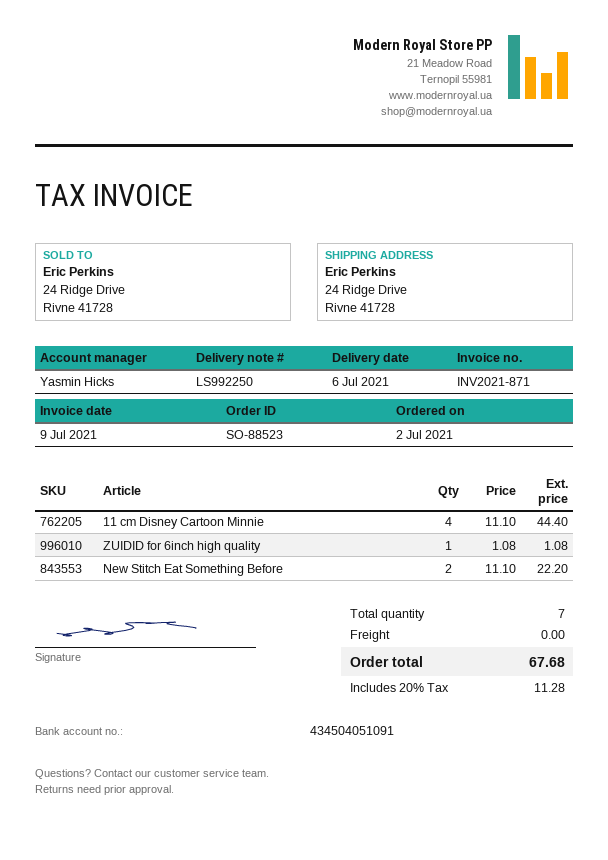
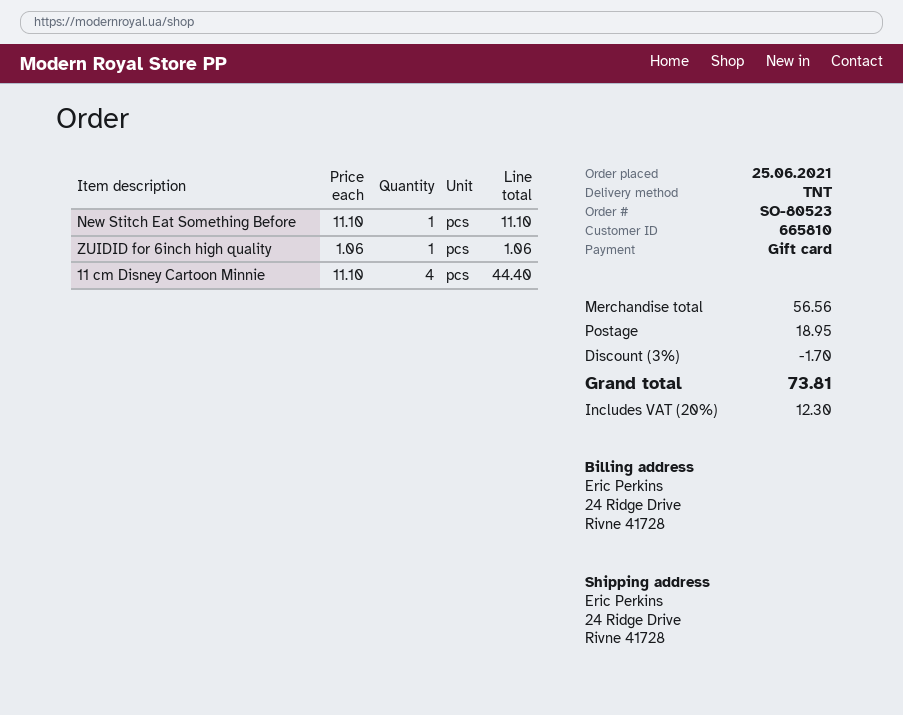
order number: SO-88523 -> SO-80523
order date: 2021-07-02 -> 2021-06-25
ZUIDID for 6inch high quality: 1 x 1.08 = 1.08 -> 1 x 1.06 = 1.06
New Stitch Eat Something Before: 2 x 11.10 = 22.20 -> 1 x 11.10 = 11.10
discount: none -> 3% = 1.70
shipping: 0.00 -> 18.95
tax: 20% = 11.28 -> 20% = 12.30
total: 67.68 -> 73.81

